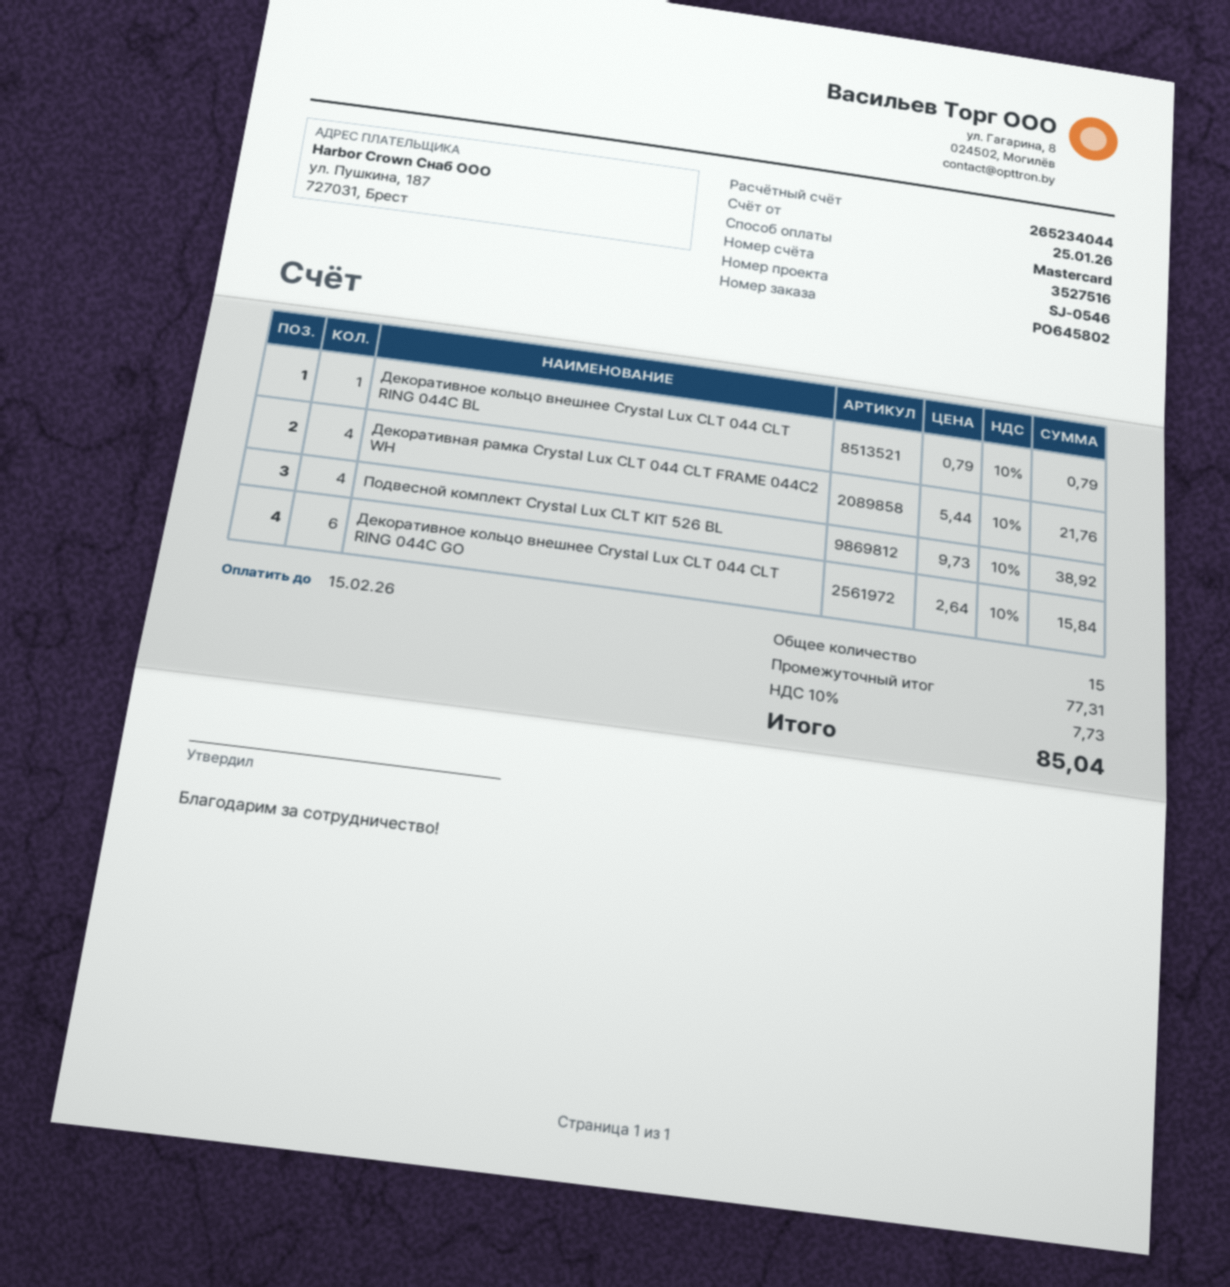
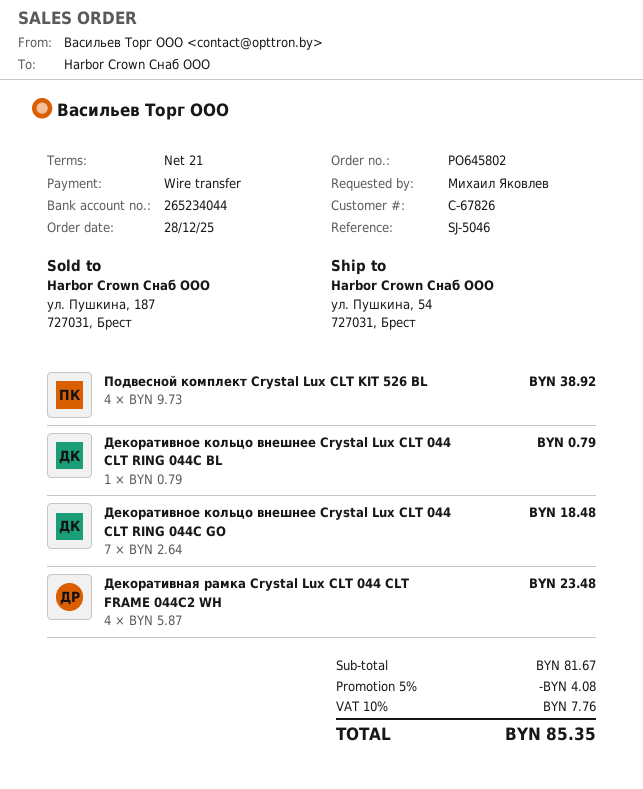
reference: SJ-0546 -> SJ-5046
payment method: Mastercard -> bank transfer
Декоративная рамка Crystal Lux CLT 044 CLT FRAME 044C2 WH: 4 x 5.44 = 21.76 -> 4 x 5.87 = 23.48
Декоративное кольцо внешнее Crystal Lux CLT 044 CLT RING 044C GO: 6 x 2.64 = 15.84 -> 7 x 2.64 = 18.48
subtotal: 77.31 -> 81.67
discount: none -> 5% = 4.08
tax: 10% = 7.73 -> 10% = 7.76
total: 85.04 -> 85.35

